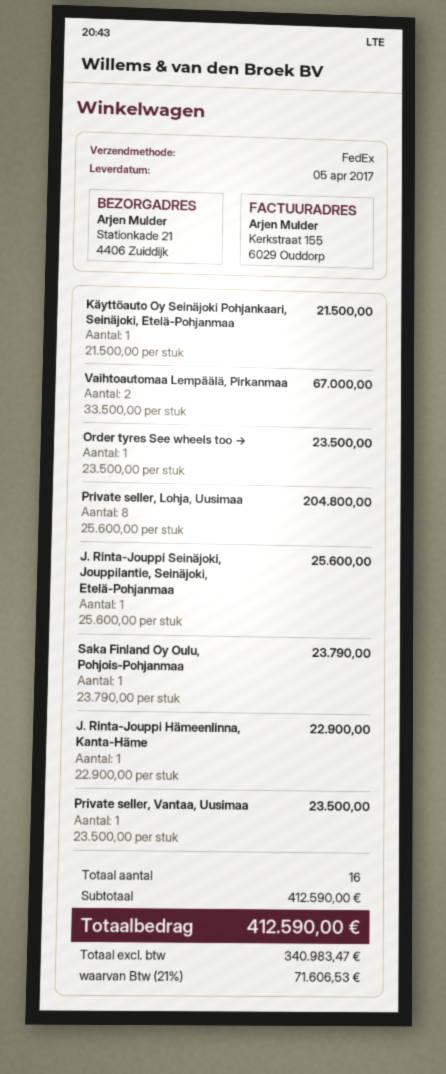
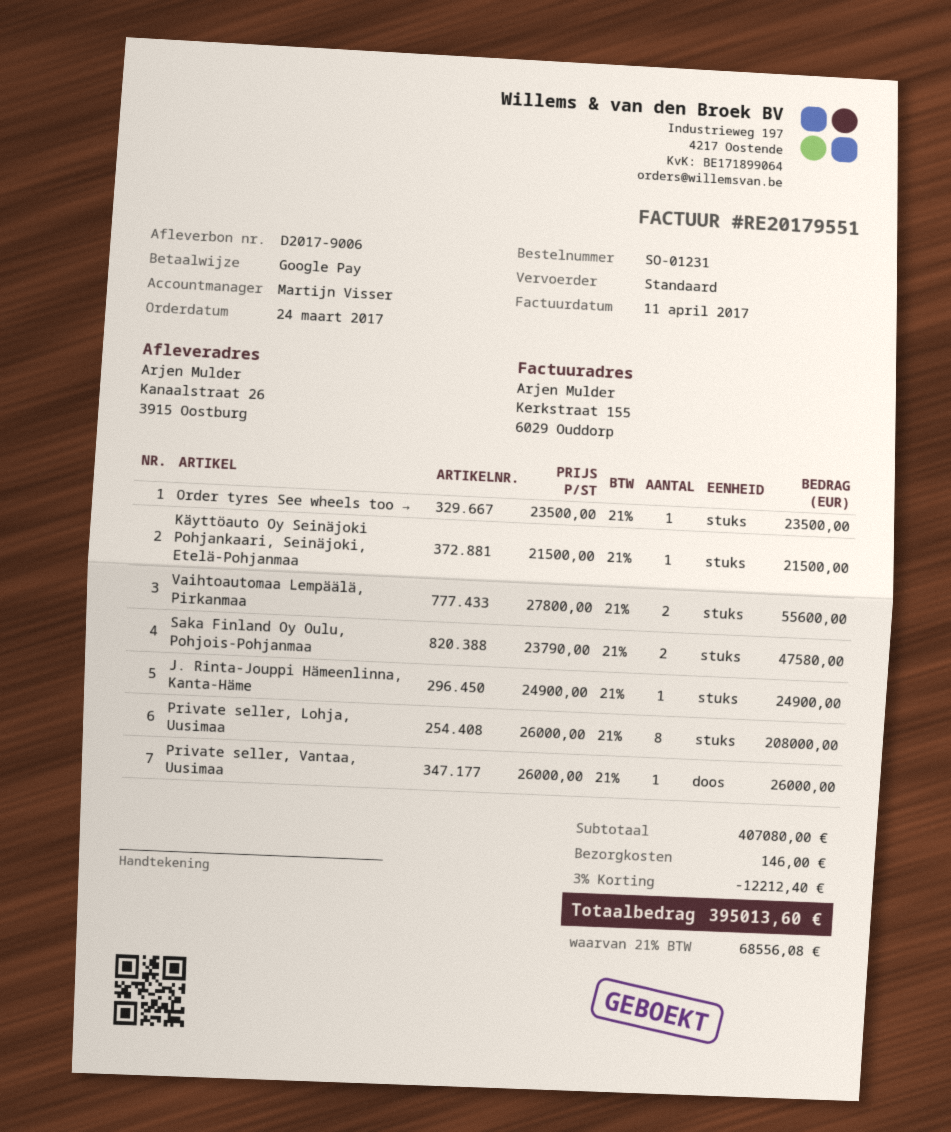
shipping method: FedEx -> standard
ship to: Stationkade 21, 4406 Zuiddijk -> Kanaalstraat 26, 3915 Oostburg
Vaihtoautomaa Lempäälä, Pirkanmaa: 2 x 33500.00 = 67000.00 -> 2 x 27800.00 = 55600.00
Private seller, Lohja, Uusimaa: 8 x 25600.00 = 204800.00 -> 8 x 26000.00 = 208000.00
J. Rinta-Jouppi Seinäjoki, Jouppilantie, Seinäjoki, Etelä-Pohjanmaa: 1 x 25600.00 = 25600.00 -> none
Saka Finland Oy Oulu, Pohjois-Pohjanmaa: 1 x 23790.00 = 23790.00 -> 2 x 23790.00 = 47580.00
J. Rinta-Jouppi Hämeenlinna, Kanta-Häme: 1 x 22900.00 = 22900.00 -> 1 x 24900.00 = 24900.00
Private seller, Vantaa, Uusimaa: 1 x 23500.00 = 23500.00 -> 1 x 26000.00 = 26000.00
subtotal: 412590.00 -> 407080.00
discount: none -> 3% = 12212.40
shipping: none -> 146.00
tax: 21% = 71606.53 -> 21% = 68556.08
total: 412590.00 -> 395013.60

